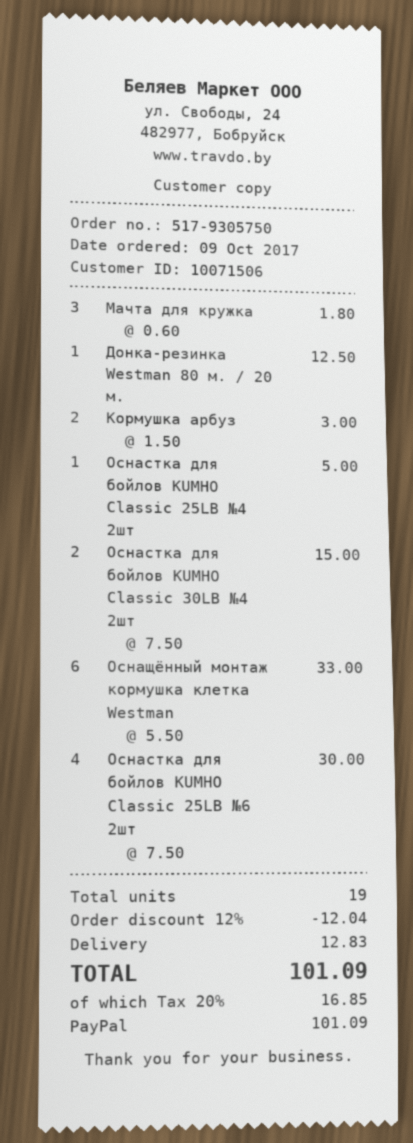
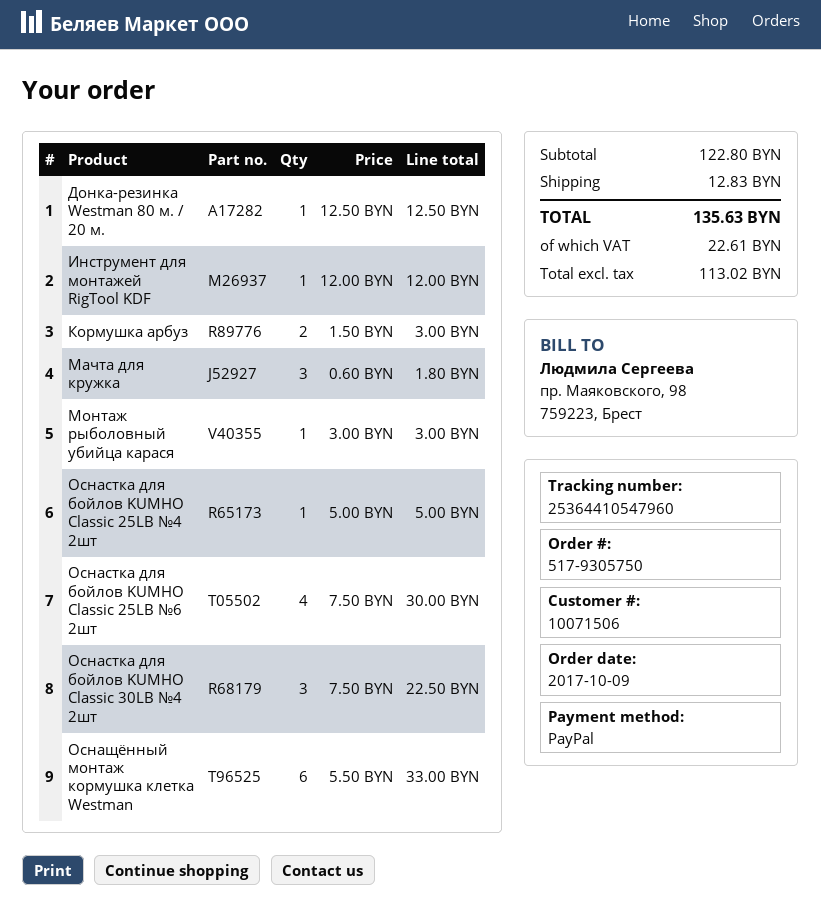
Оснастка для бойлов KUMHO Classic 30LB №4 2шт: 2 x 7.50 = 15.00 -> 3 x 7.50 = 22.50
Инструмент для монтажей RigTool KDF: none -> 1 x 12.00 = 12.00
Монтаж рыболовный убийца карася: none -> 1 x 3.00 = 3.00
discount: 12% = 12.04 -> none
tax: 16.85 -> 22.61
total: 101.09 -> 135.63

